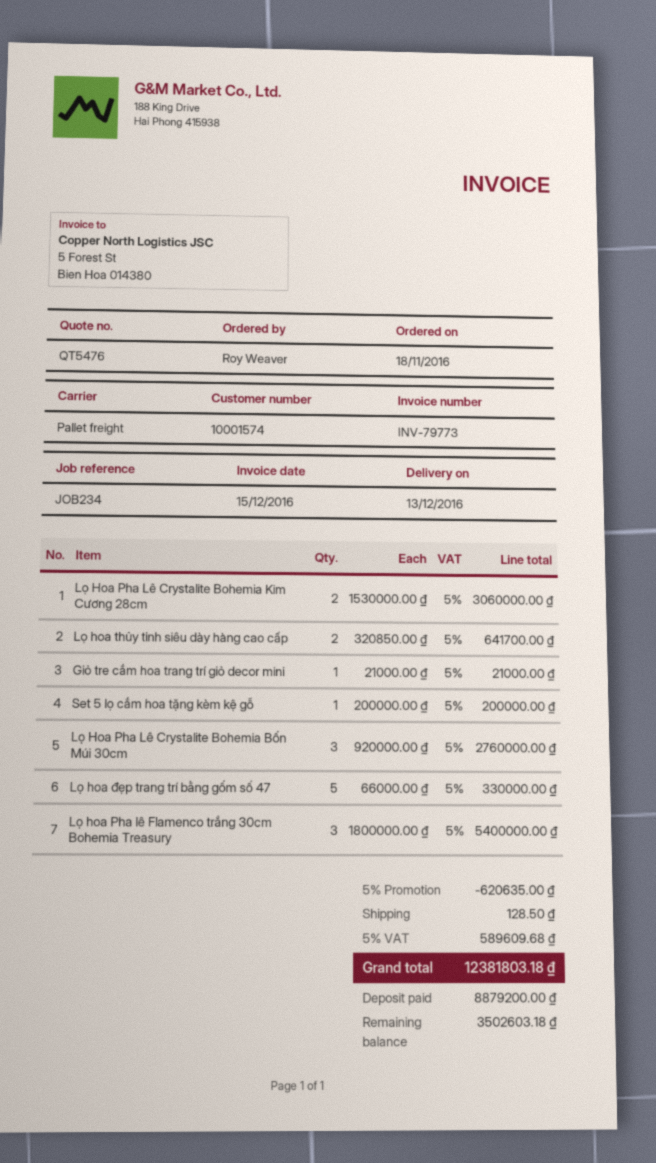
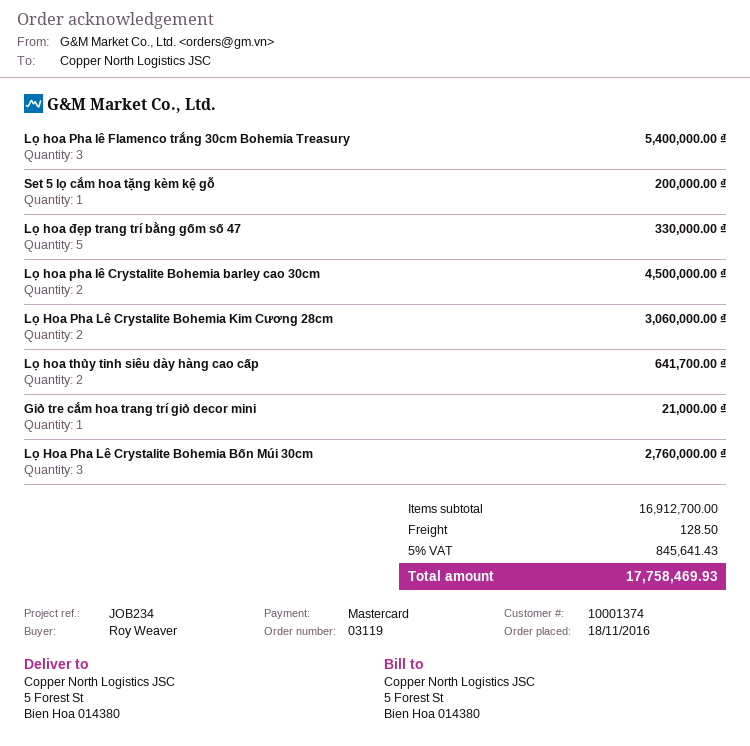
customer number: 10001574 -> 10001374
Lọ hoa pha lê Crystalite Bohemia barley cao 30cm: none -> 2 for 4500000.00
discount: 5% = 620635.00 -> none
tax: 5% = 589609.68 -> 5% = 845641.43
total: 12381803.18 -> 17758469.93

